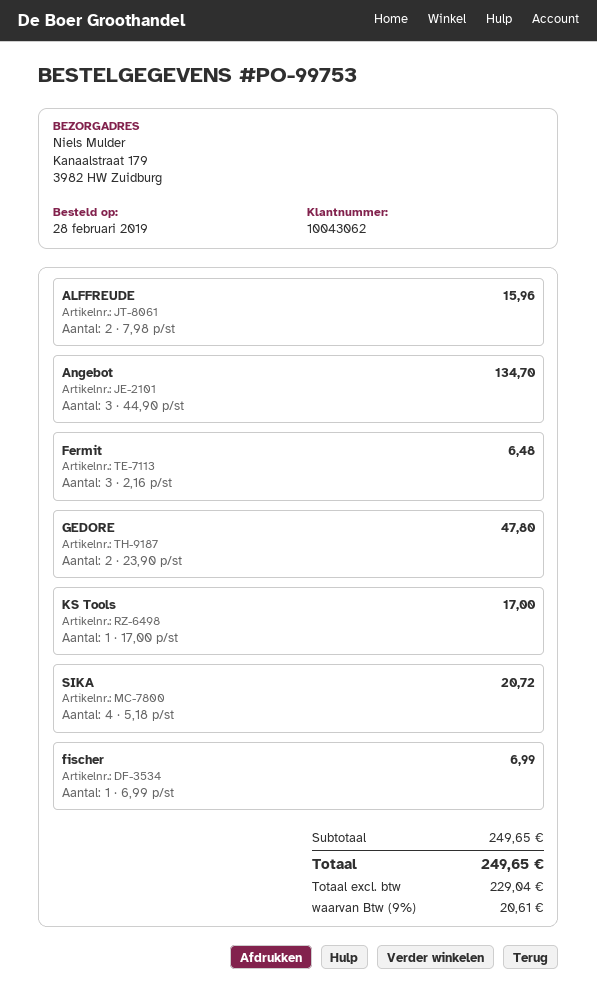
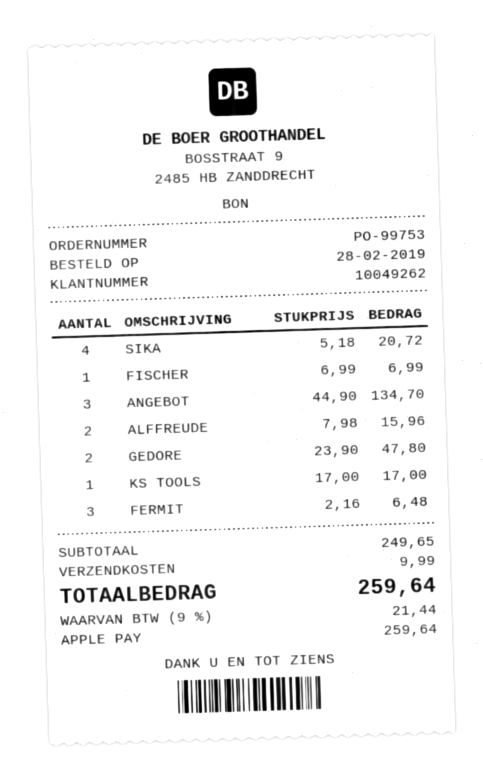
customer number: 10043062 -> 10049262
shipping: none -> 9.99
tax: 9% = 20.61 -> 9% = 21.44
total: 249.65 -> 259.64

